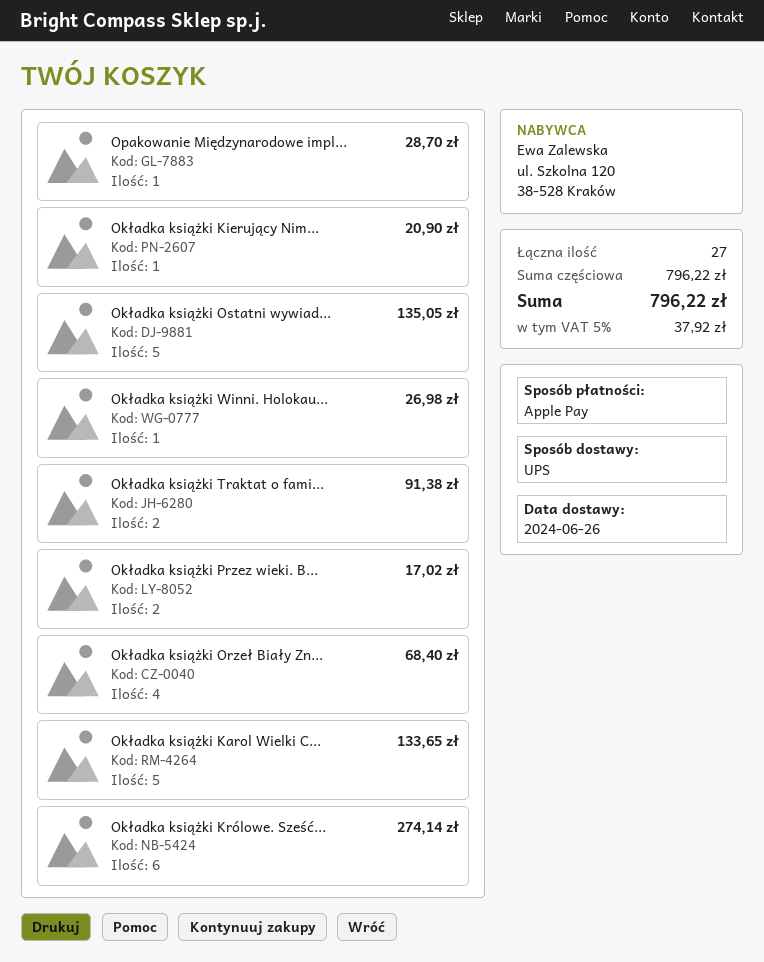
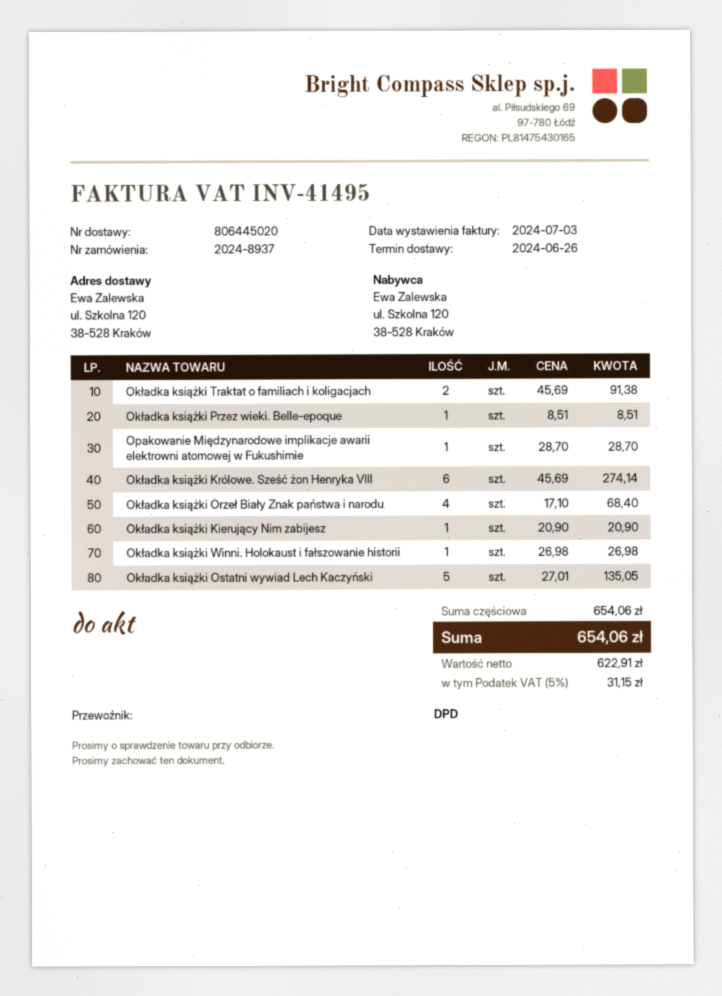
shipping method: UPS -> DPD
Okładka książki Przez wieki. B...: 2 for 17.02 -> 1 for 8.51
Okładka książki Karol Wielki C...: 5 for 133.65 -> none
subtotal: 796.22 -> 654.06
tax: 5% = 37.92 -> 5% = 31.15
total: 796.22 -> 654.06

